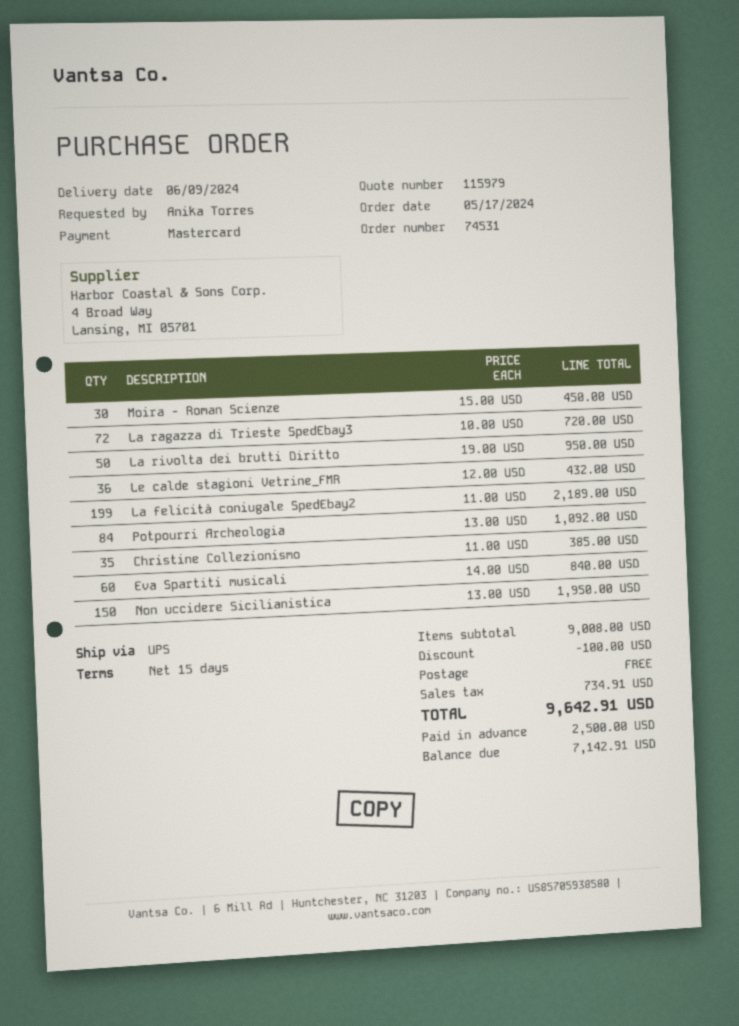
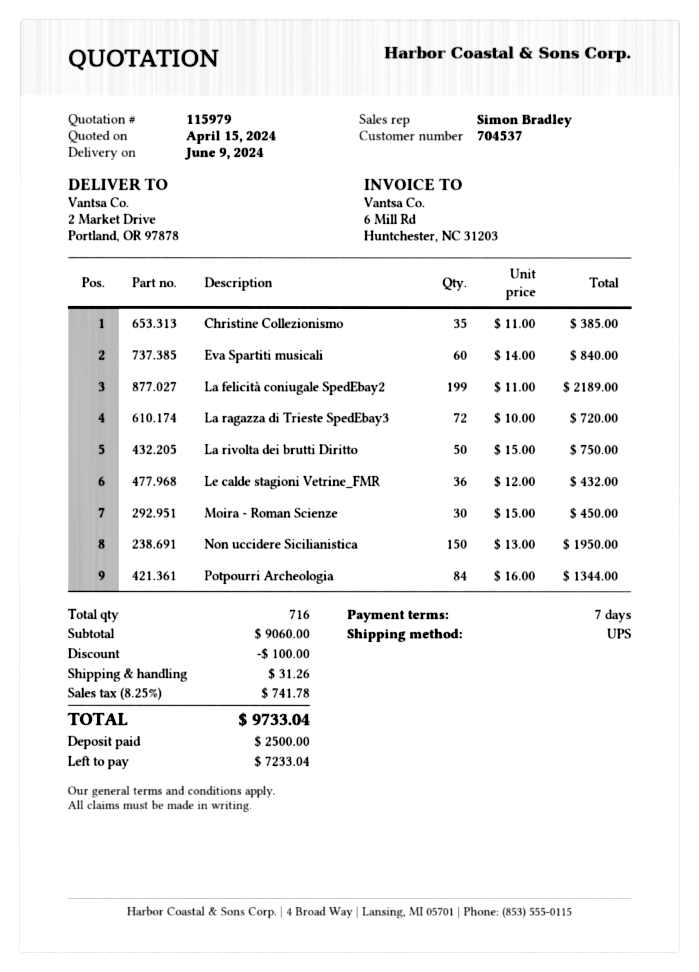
payment terms: 15 days -> 7 days
La rivolta dei brutti Diritto: 50 x 19.00 = 950.00 -> 50 x 15.00 = 750.00
Potpourri Archeologia: 84 x 13.00 = 1092.00 -> 84 x 16.00 = 1344.00
subtotal: 9008.00 -> 9060.00
shipping: 0.00 -> 31.26
tax: 734.91 -> 741.78
total: 9642.91 -> 9733.04
balance: 7142.91 -> 7233.04

